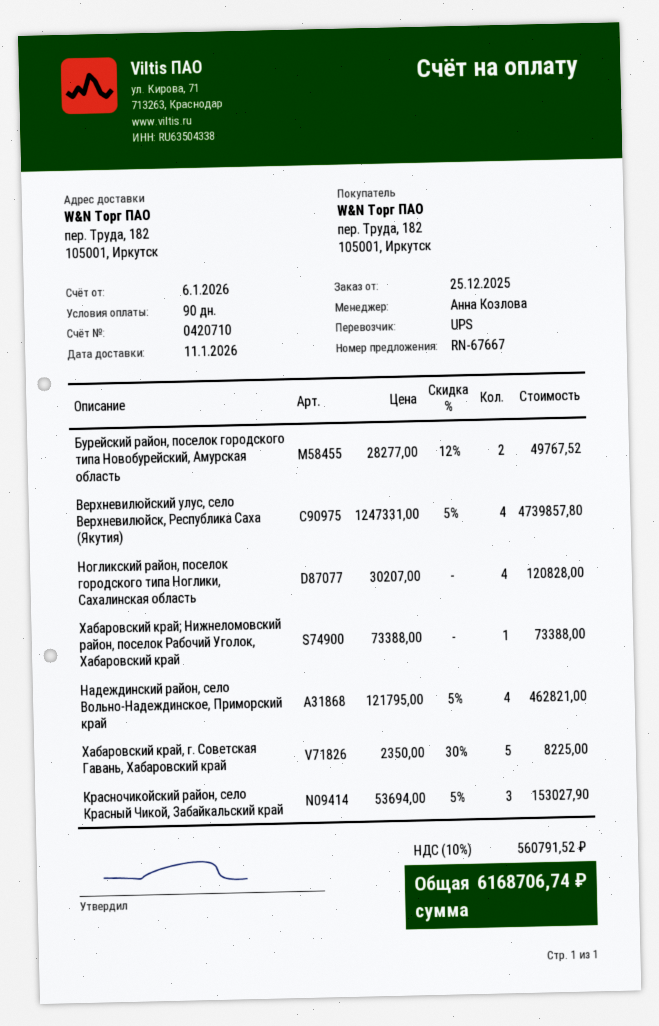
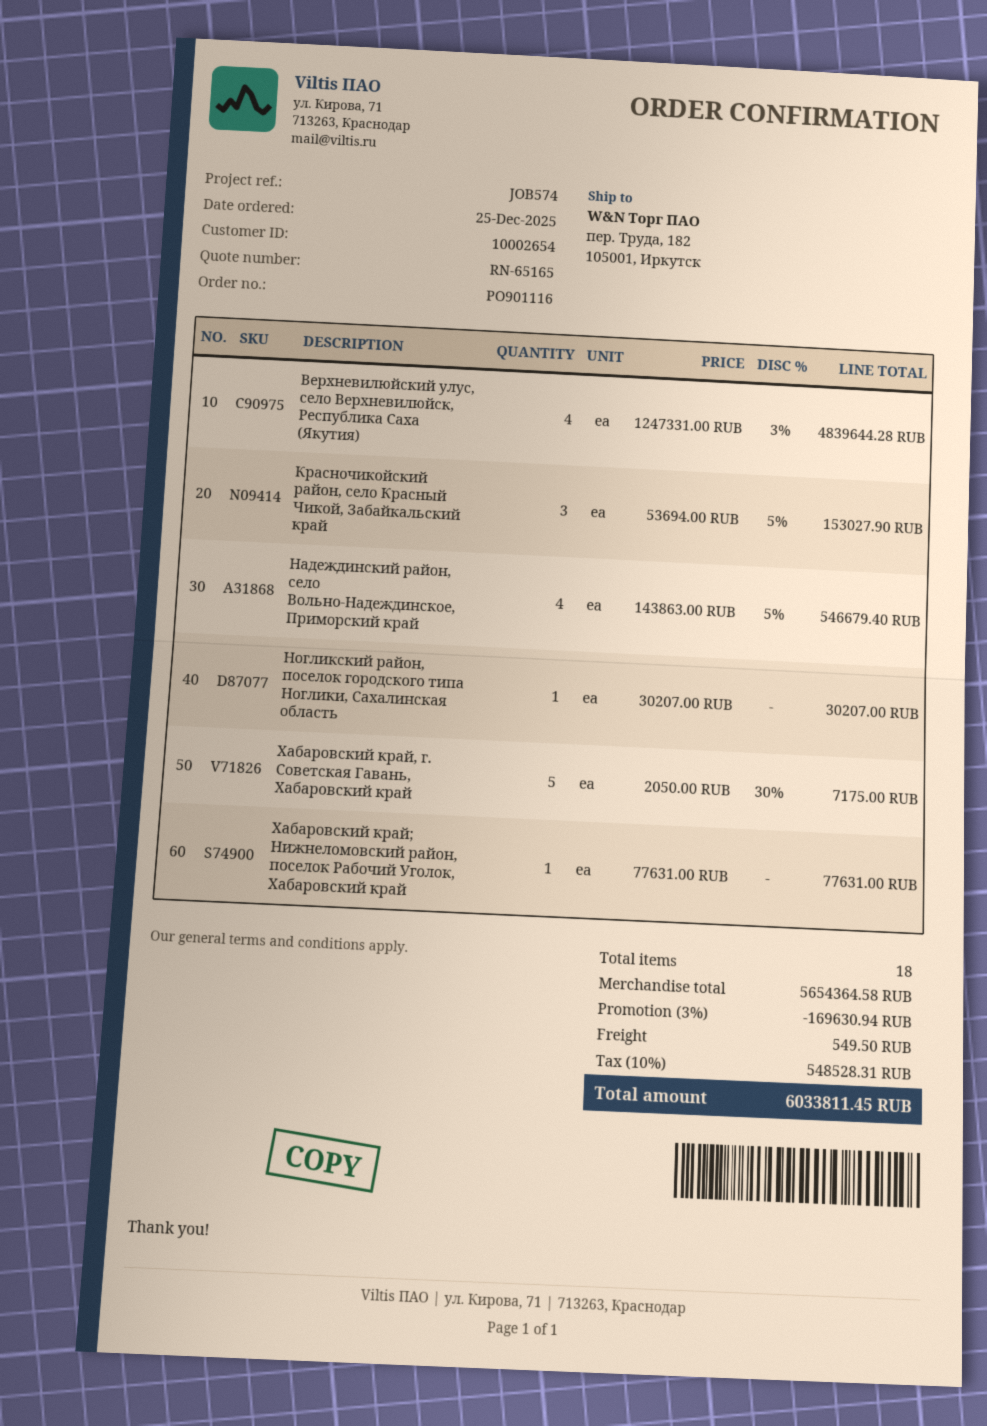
quote number: RN-67667 -> RN-65165
Бурейский район, поселок городского типа Новобурейский, Амурская область: 2 x 28277.00 - 12% = 49767.52 -> none
Верхневилюйский улус, село Верхневилюйск, Республика Саха (Якутия): 4 x 1247331.00 - 5% = 4739857.80 -> 4 x 1247331.00 - 3% = 4839644.28
Ногликский район, поселок городского типа Ноглики, Сахалинская область: 4 x 30207.00 = 120828.00 -> 1 x 30207.00 = 30207.00
Хабаровский край; Нижнеломовский район, поселок Рабочий Уголок, Хабаровский край: 1 x 73388.00 = 73388.00 -> 1 x 77631.00 = 77631.00
Надеждинский район, село Вольно-Надеждинское, Приморский край: 4 x 121795.00 - 5% = 462821.00 -> 4 x 143863.00 - 5% = 546679.40
Хабаровский край, г. Советская Гавань, Хабаровский край: 5 x 2350.00 - 30% = 8225.00 -> 5 x 2050.00 - 30% = 7175.00
discount: none -> 3% = 169630.94
shipping: none -> 549.50
tax: 10% = 560791.52 -> 10% = 548528.31
total: 6168706.74 -> 6033811.45

